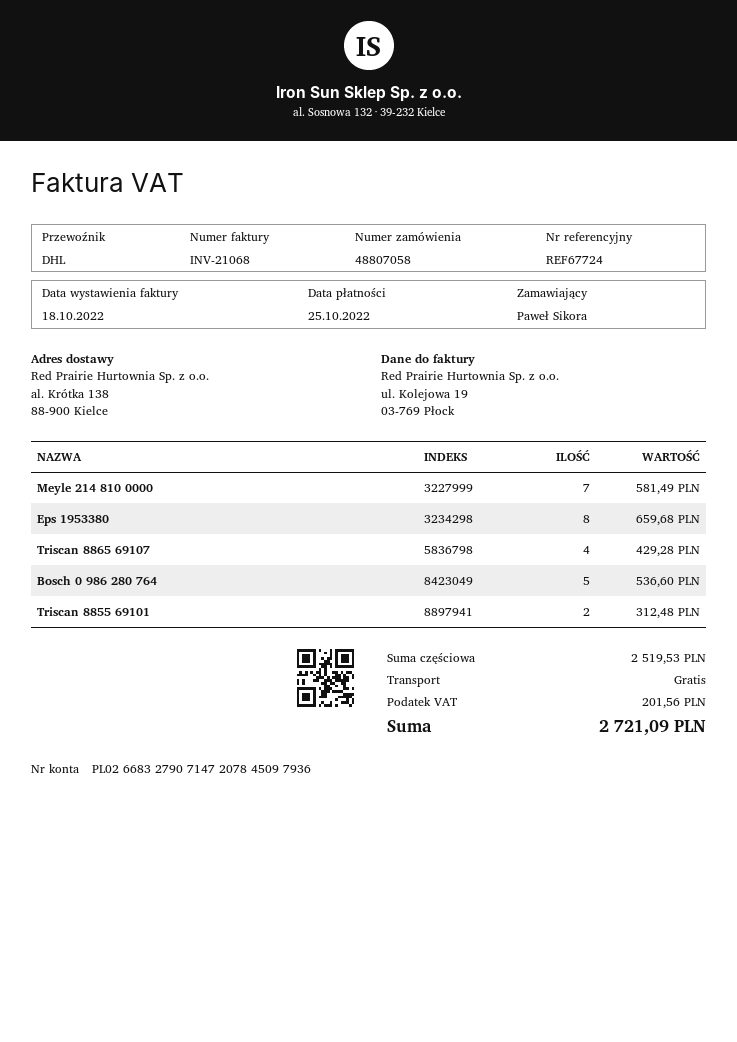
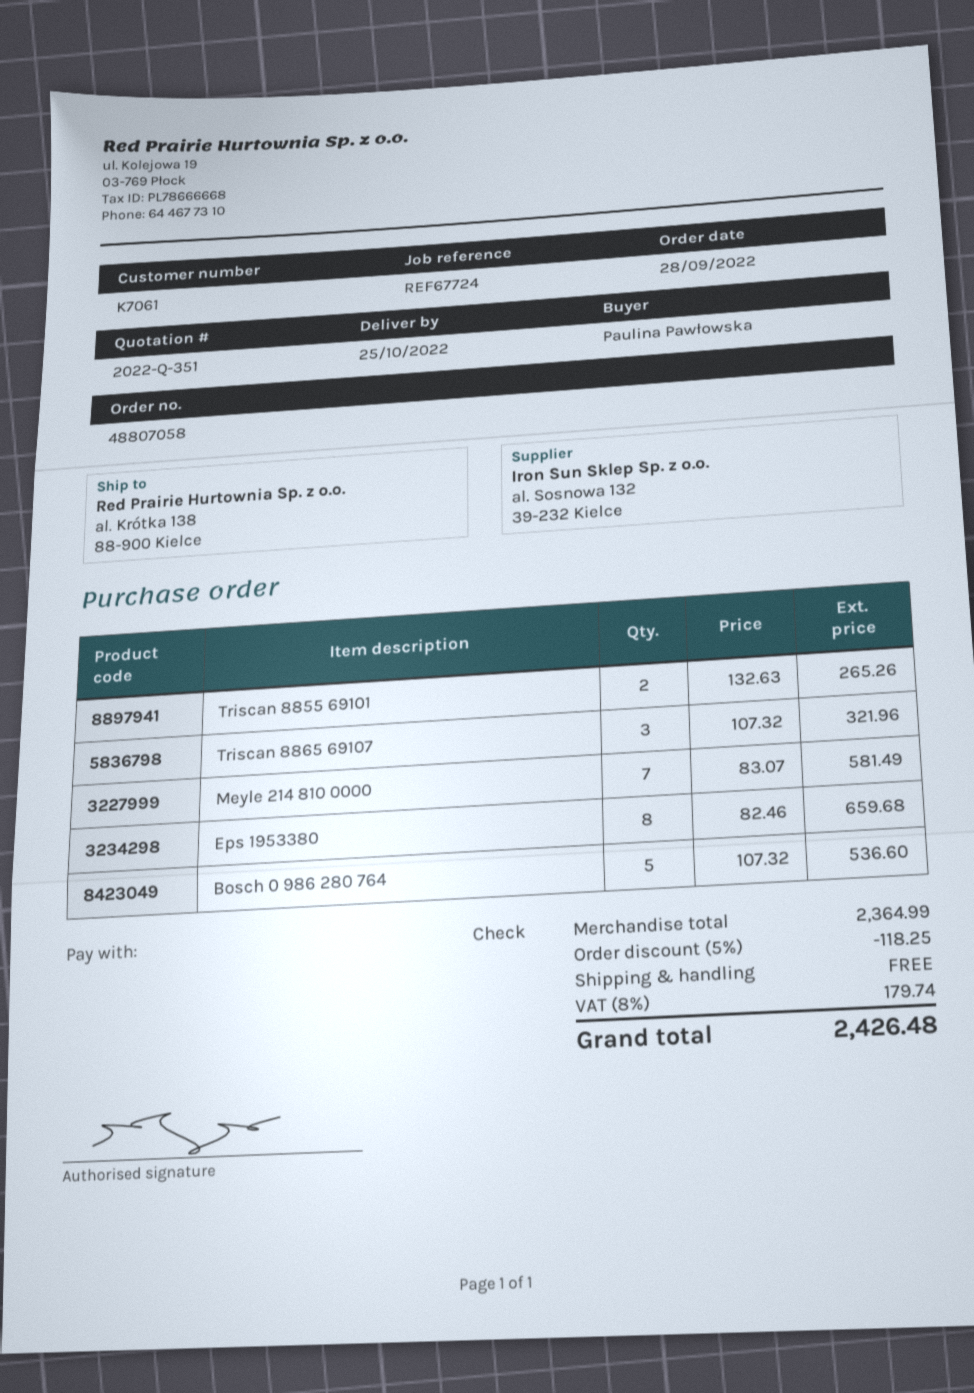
ordered by: Paweł Sikora -> Paulina Pawłowska
Triscan 8865 69107: 4 for 429.28 -> 3 for 321.96
Triscan 8855 69101: 2 for 312.48 -> 2 for 265.26
subtotal: 2519.53 -> 2364.99
discount: none -> 5% = 118.25
tax: 201.56 -> 179.74
total: 2721.09 -> 2426.48

